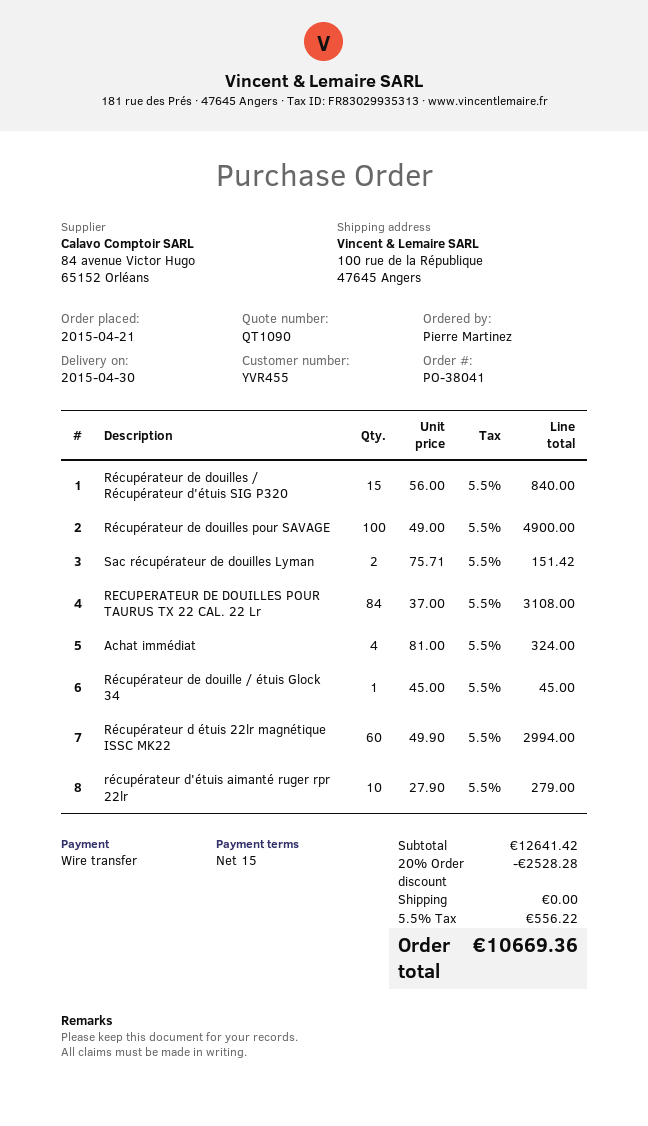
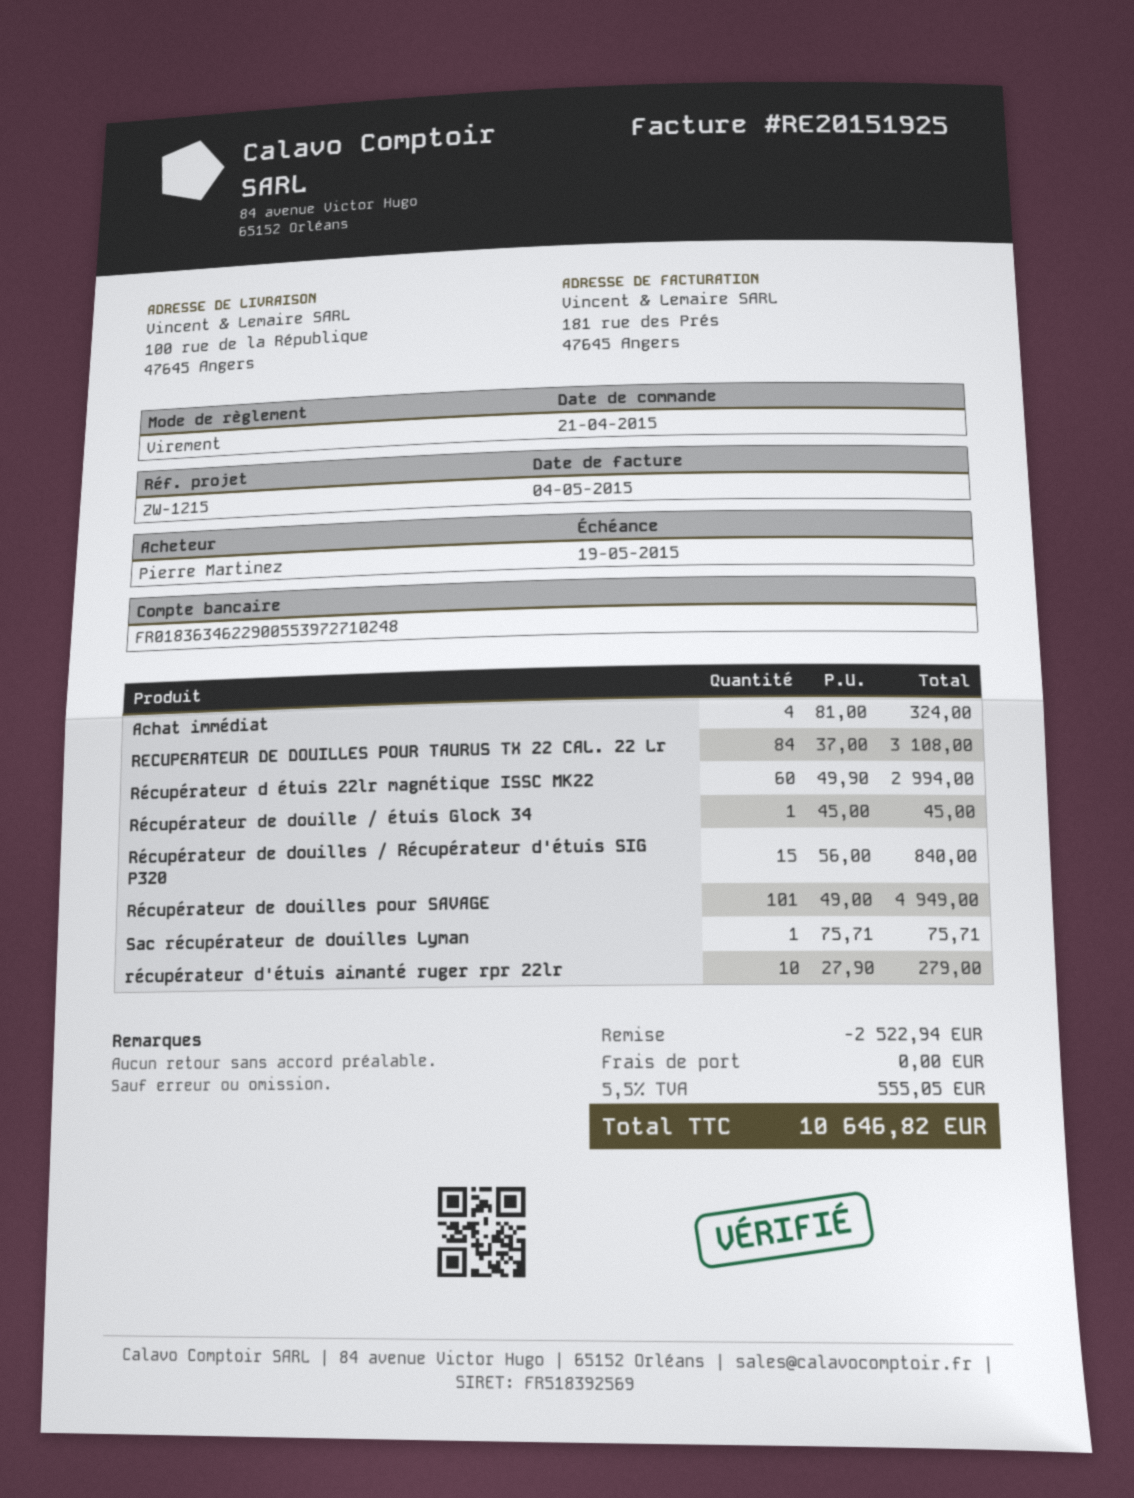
Récupérateur de douilles pour SAVAGE: 100 x 49.00 = 4900.00 -> 101 x 49.00 = 4949.00
Sac récupérateur de douilles Lyman: 2 x 75.71 = 151.42 -> 1 x 75.71 = 75.71
discount: 2528.28 -> 2522.94
tax: 5.5% = 556.22 -> 5.5% = 555.05
total: 10669.36 -> 10646.82

